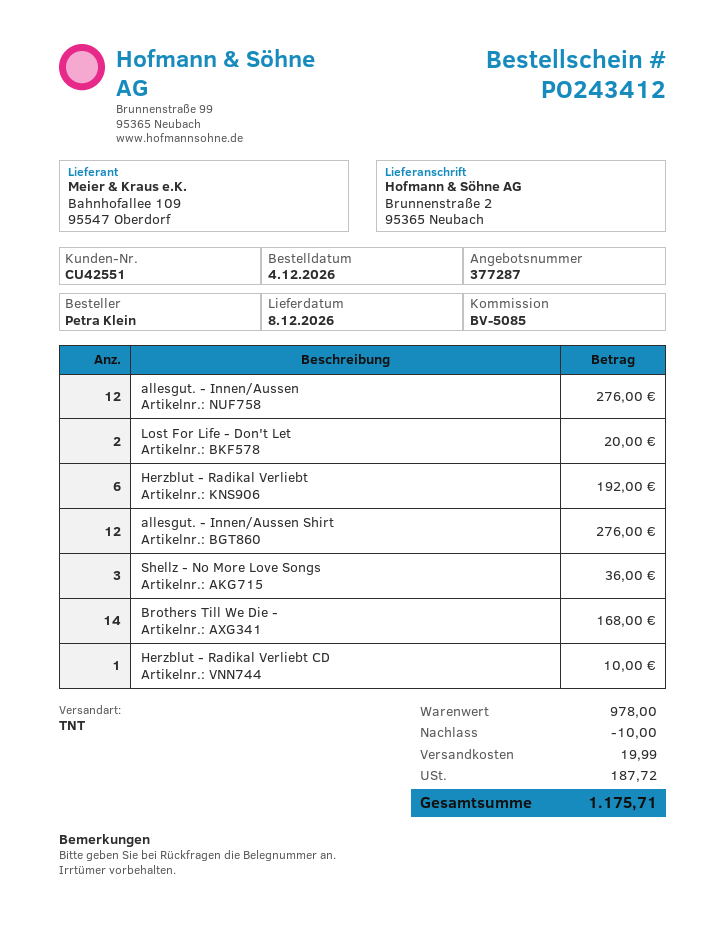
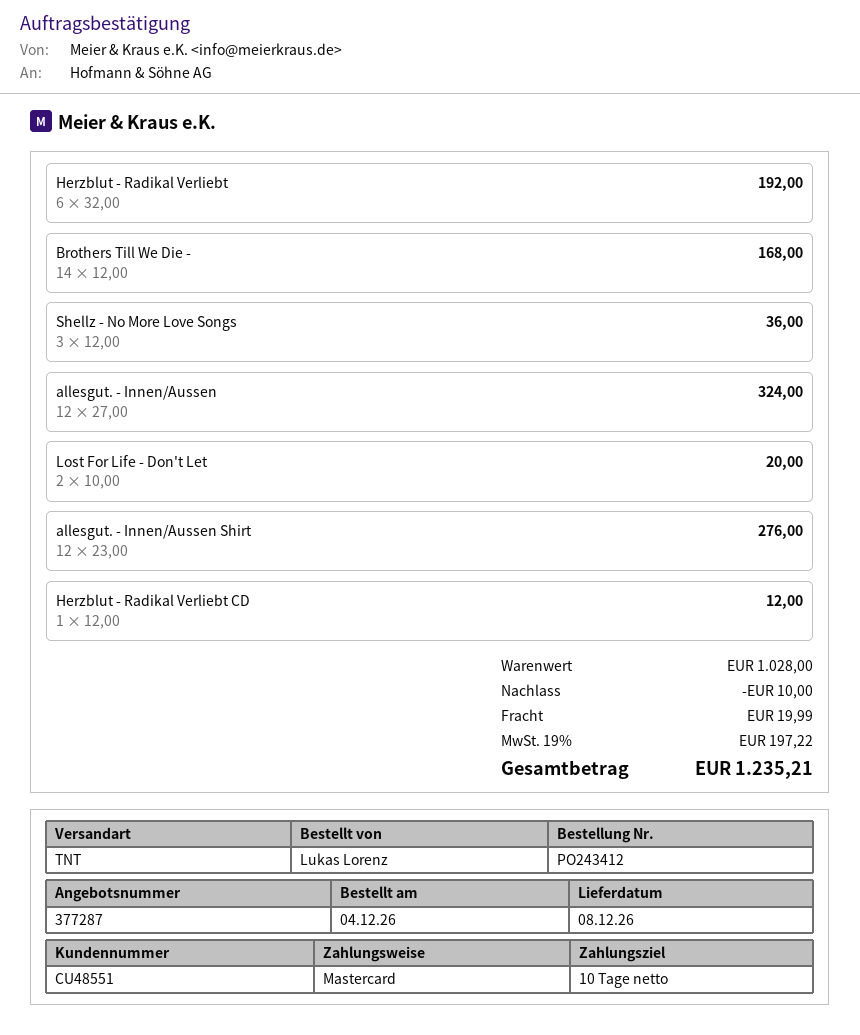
customer number: CU42551 -> CU48551
ordered by: Petra Klein -> Lukas Lorenz
allesgut. - Innen/Aussen: 12 for 276.00 -> 12 for 324.00
Herzblut - Radikal Verliebt CD: 1 for 10.00 -> 1 for 12.00
subtotal: 978.00 -> 1028.00
tax: 187.72 -> 197.22
total: 1175.71 -> 1235.21

